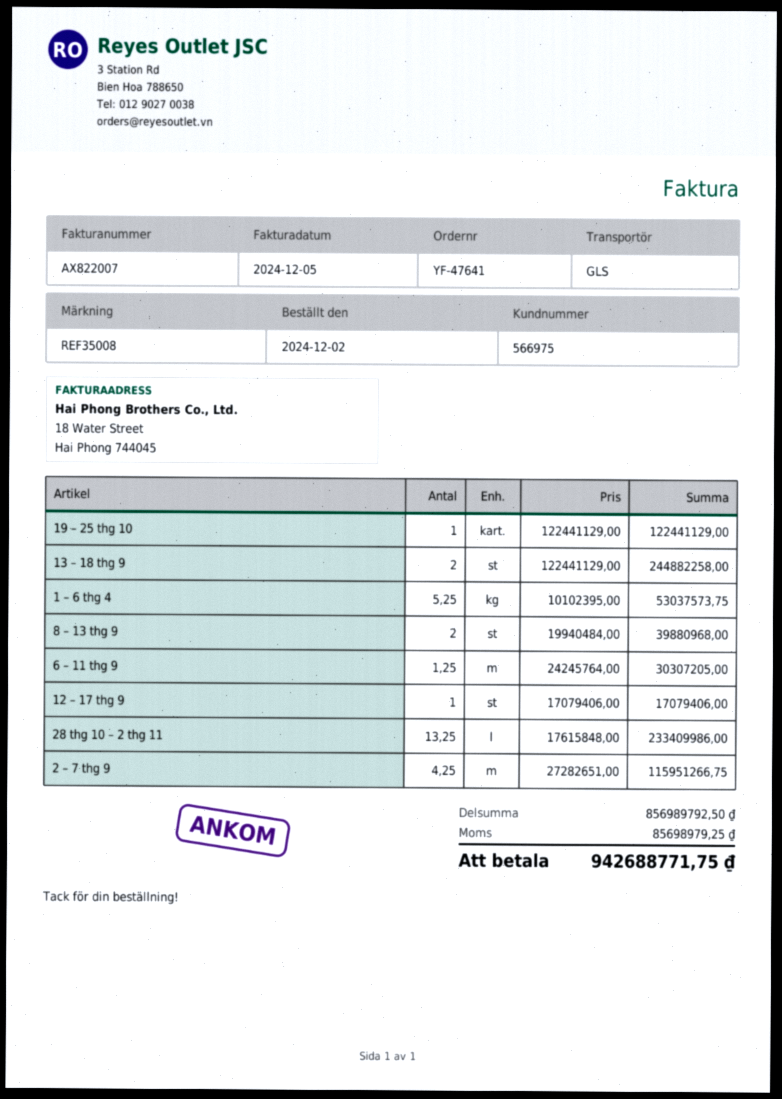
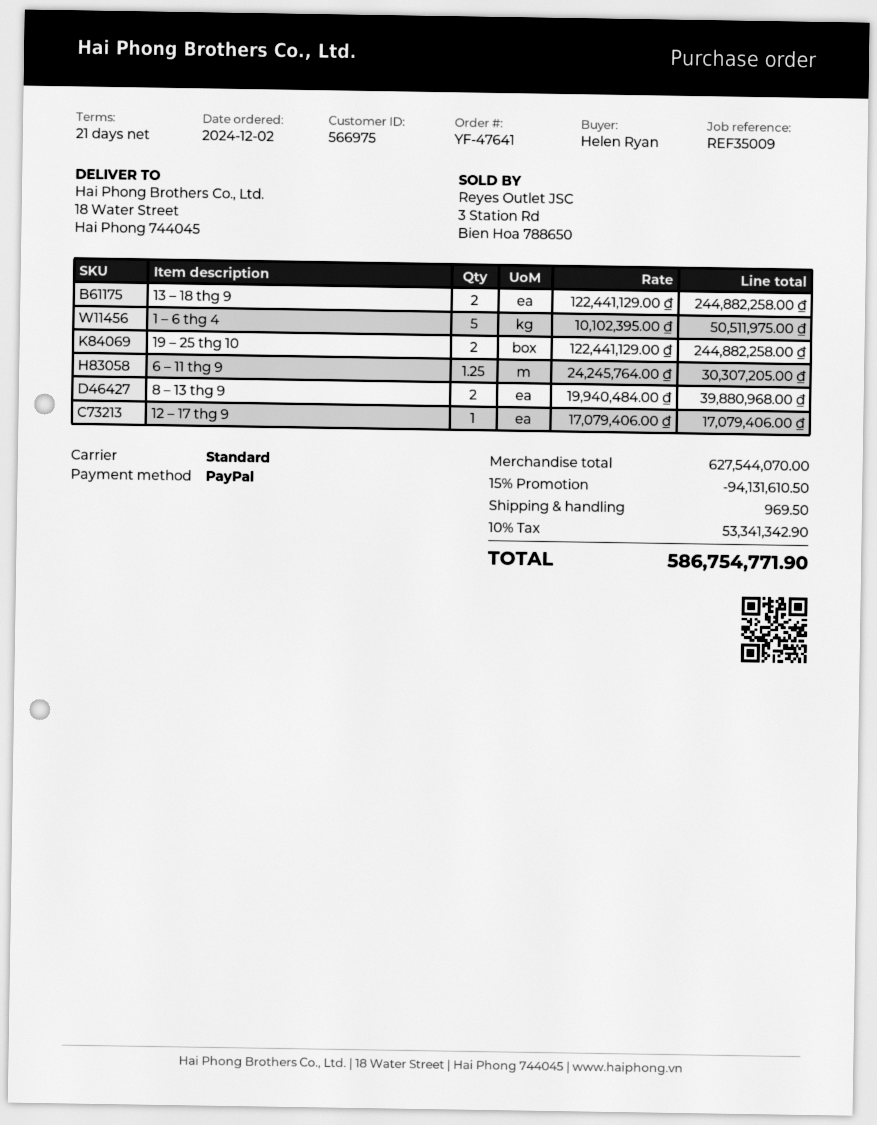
reference: REF35008 -> REF35009
shipping method: GLS -> standard
19 – 25 thg 10: 1 x 122441129.00 = 122441129.00 -> 2 x 122441129.00 = 244882258.00
1 – 6 thg 4: 5.25 x 10102395.00 = 53037573.75 -> 5 x 10102395.00 = 50511975.00
28 thg 10 – 2 thg 11: 13.25 x 17615848.00 = 233409986.00 -> none
2 – 7 thg 9: 4.25 x 27282651.00 = 115951266.75 -> none
subtotal: 856989792.50 -> 627544070.00
discount: none -> 15% = 94131610.50
shipping: none -> 969.50
tax: 85698979.25 -> 53341342.90
total: 942688771.75 -> 586754771.90

